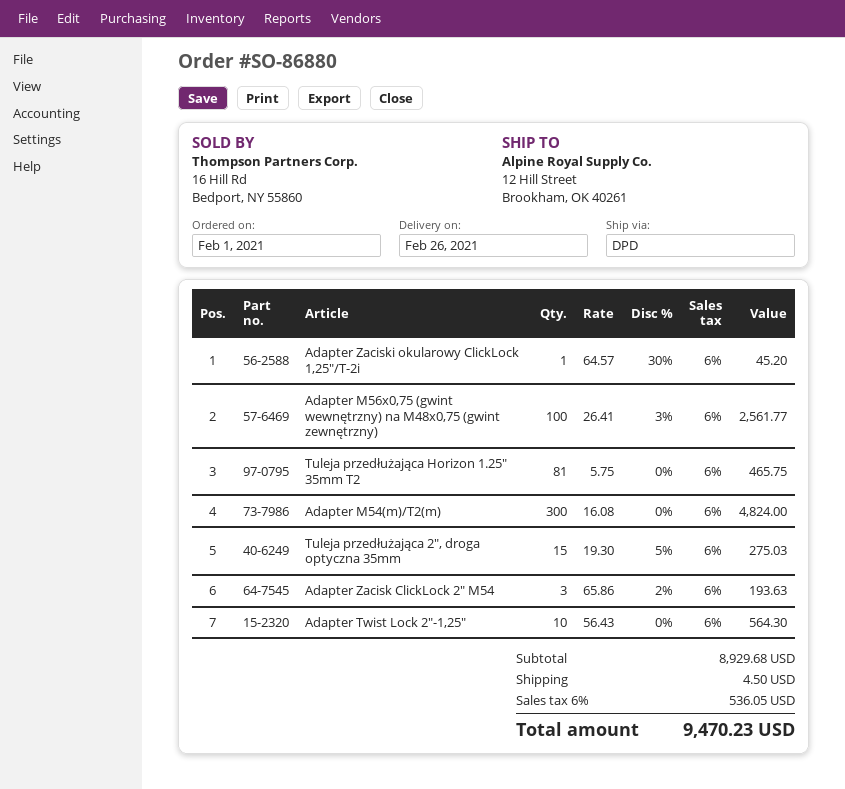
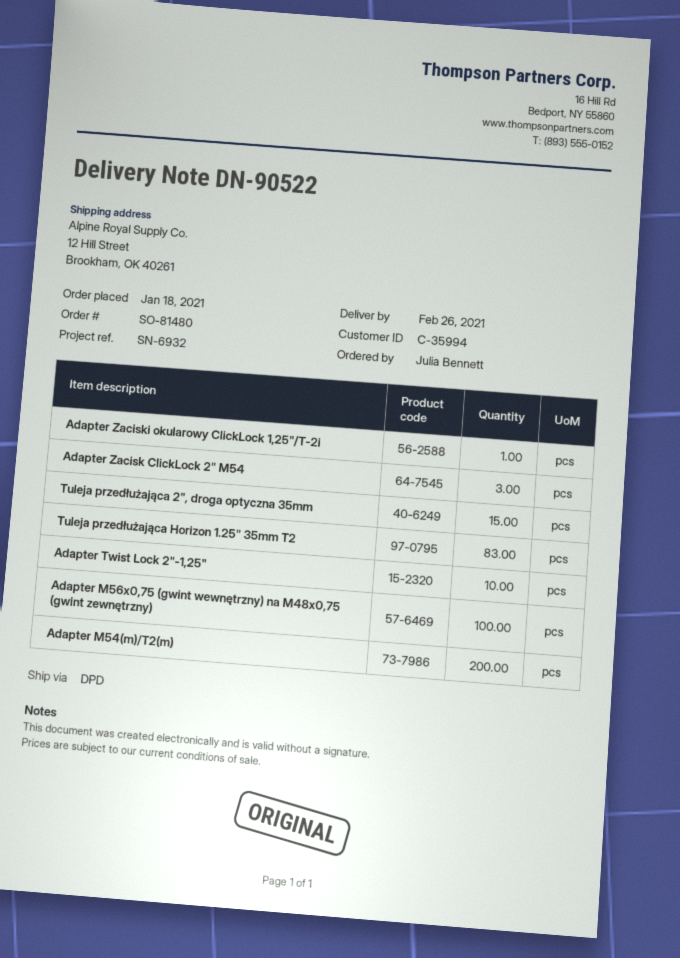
order number: SO-86880 -> SO-81480
order date: 2021-02-01 -> 2021-01-18
Tuleja przedłużająca Horizon 1.25" 35mm T2: 81 -> 83
Adapter M54(m)/T2(m): 300 -> 200

